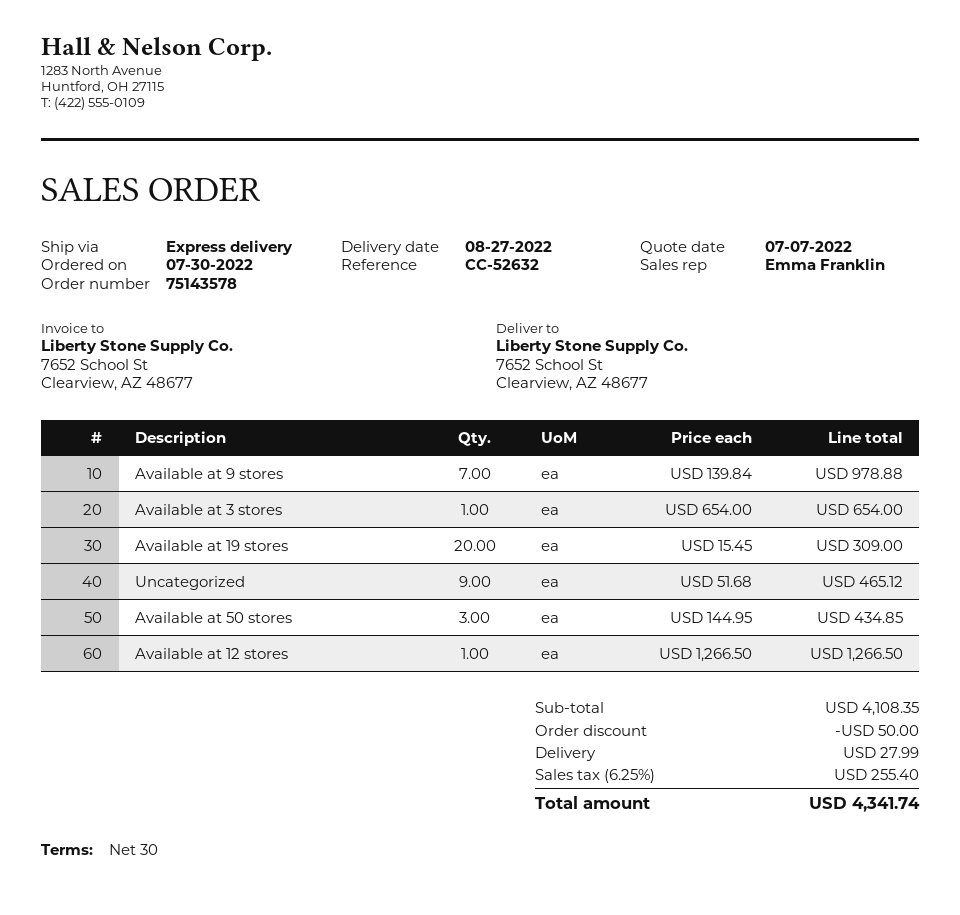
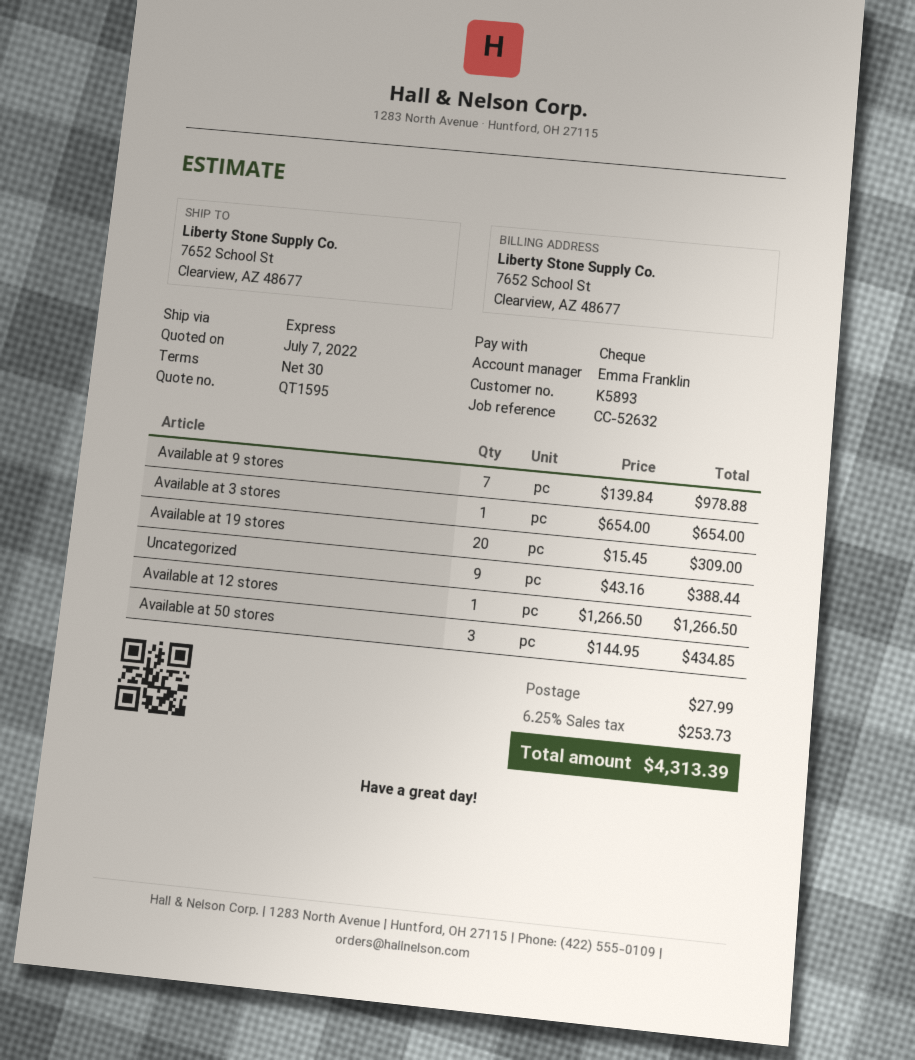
Uncategorized: 9 x 51.68 = 465.12 -> 9 x 43.16 = 388.44
discount: 50.00 -> none
tax: 6.25% = 255.40 -> 6.25% = 253.73
total: 4341.74 -> 4313.39

